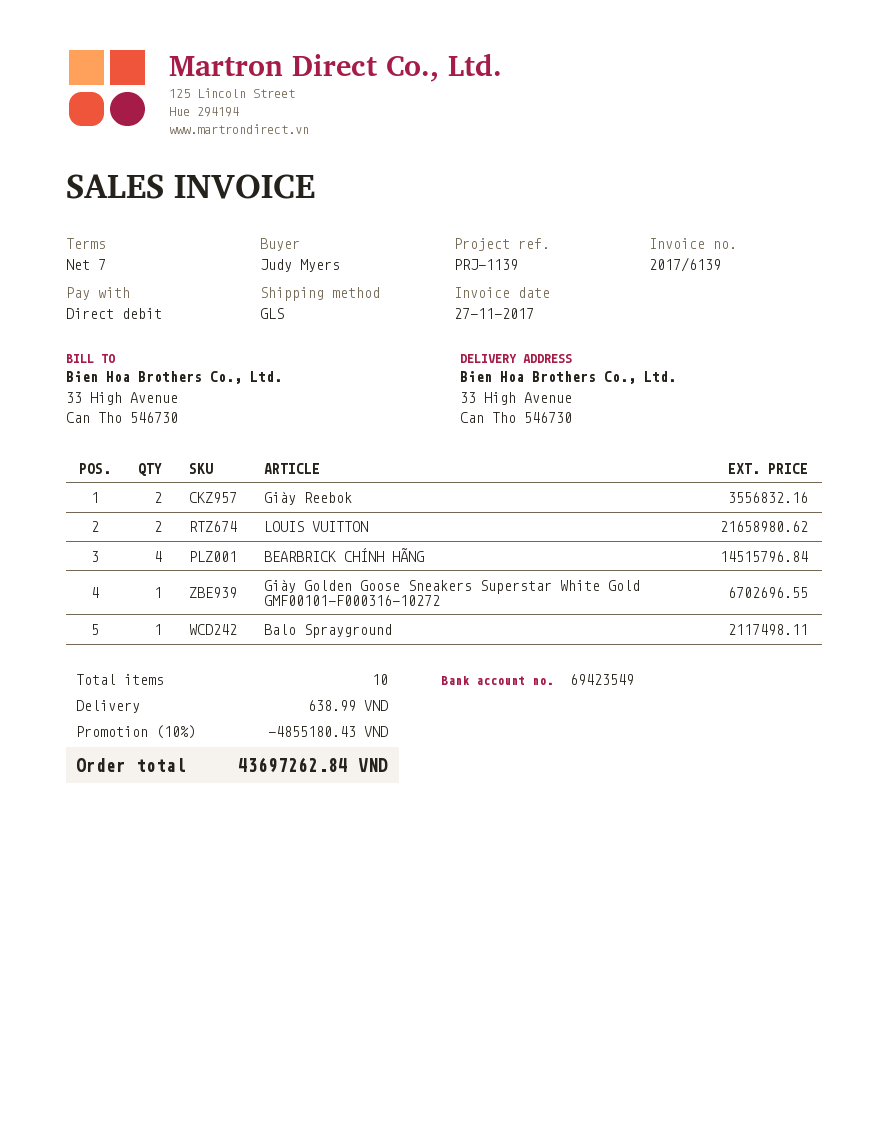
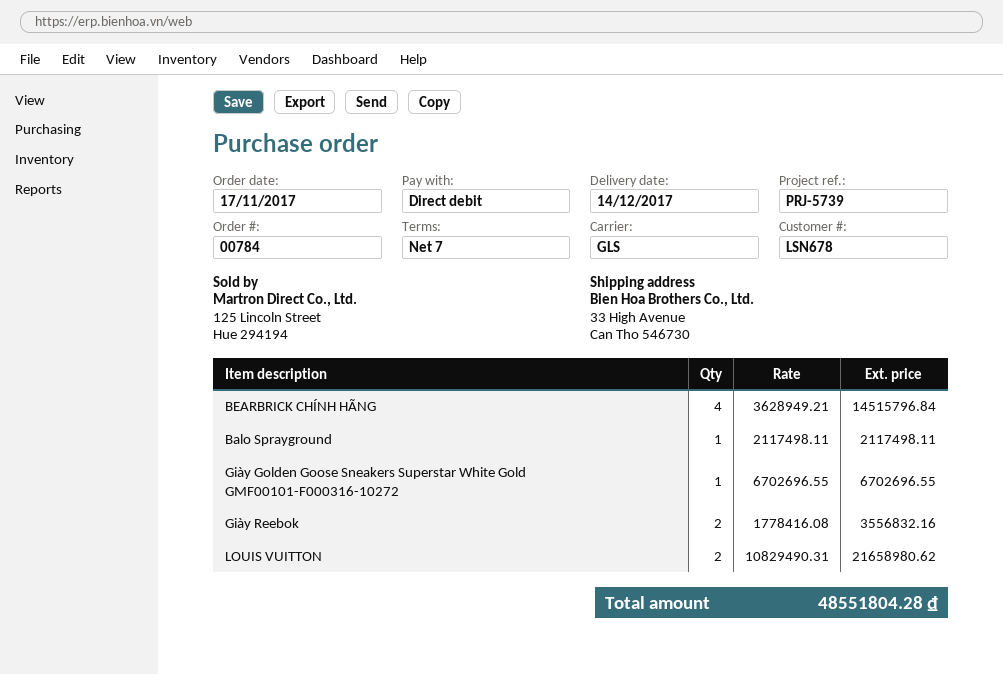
reference: PRJ-1139 -> PRJ-5739
discount: 10% = 4855180.43 -> none
shipping: 638.99 -> none
total: 43697262.84 -> 48551804.28

